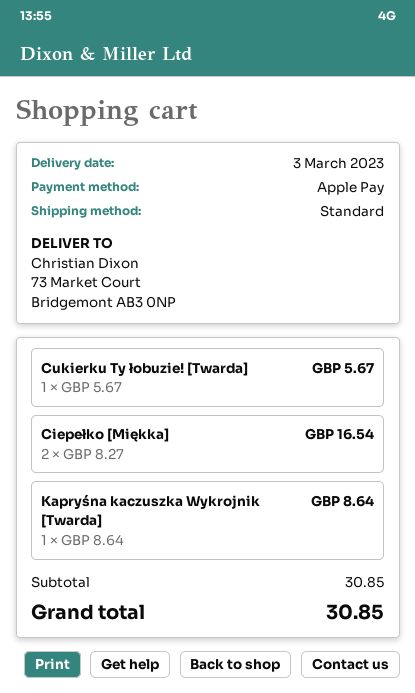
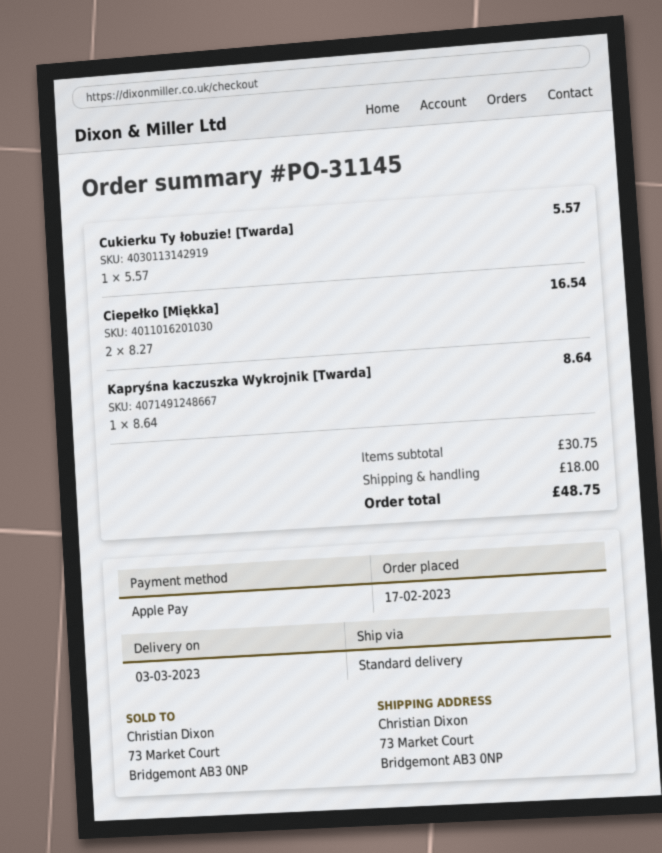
Cukierku Ty łobuzie! [Twarda]: 1 x 5.67 = 5.67 -> 1 x 5.57 = 5.57
subtotal: 30.85 -> 30.75
shipping: none -> 18.00
total: 30.85 -> 48.75

